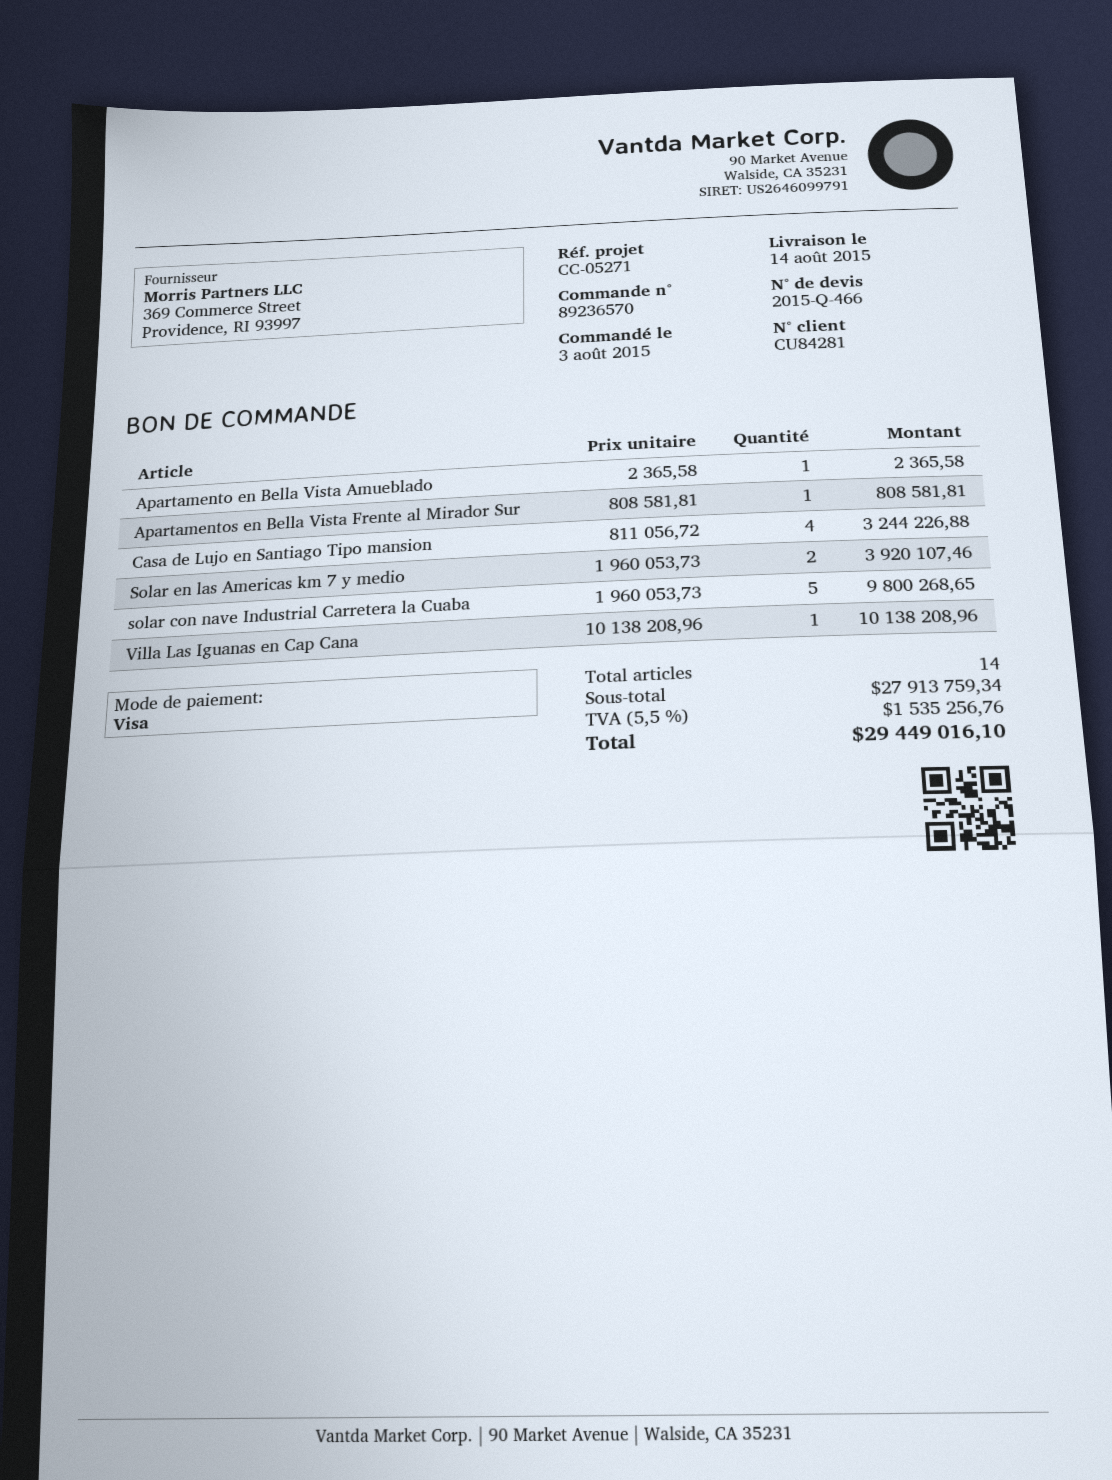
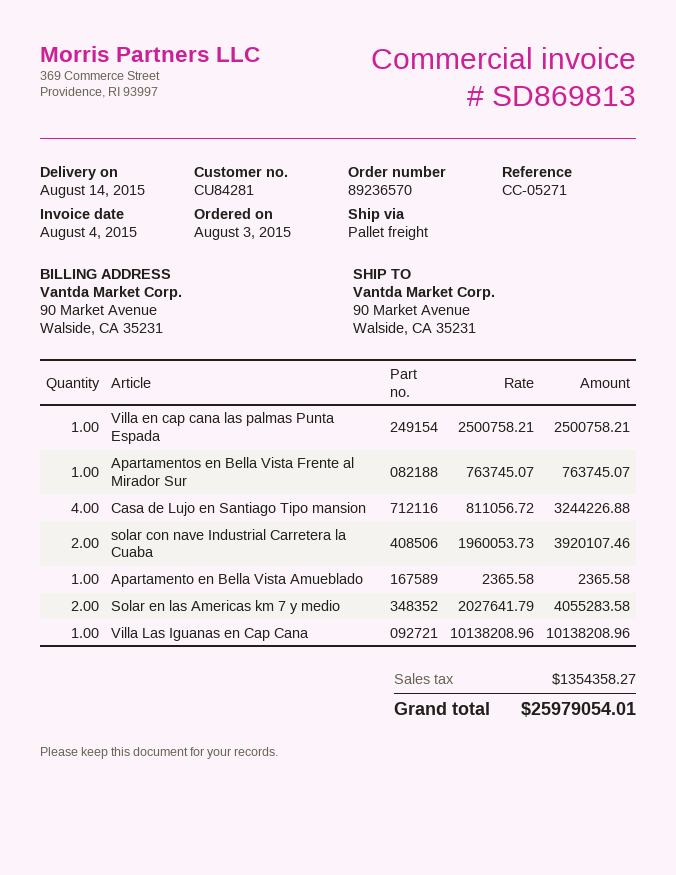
Apartamentos en Bella Vista Frente al Mirador Sur: 1 x 808581.81 = 808581.81 -> 1 x 763745.07 = 763745.07
Solar en las Americas km 7 y medio: 2 x 1960053.73 = 3920107.46 -> 2 x 2027641.79 = 4055283.58
solar con nave Industrial Carretera la Cuaba: 5 x 1960053.73 = 9800268.65 -> 2 x 1960053.73 = 3920107.46
Villa en cap cana las palmas Punta Espada: none -> 1 x 2500758.21 = 2500758.21
tax: 1535256.76 -> 1354358.27
total: 29449016.10 -> 25979054.01

